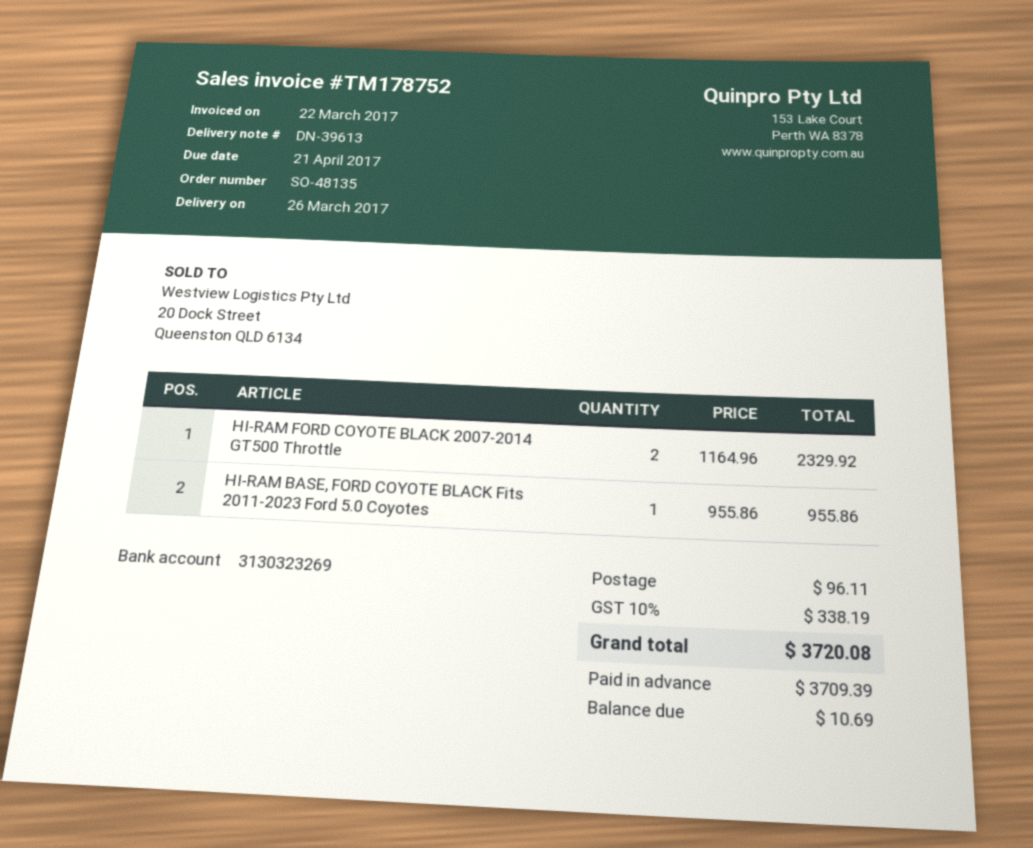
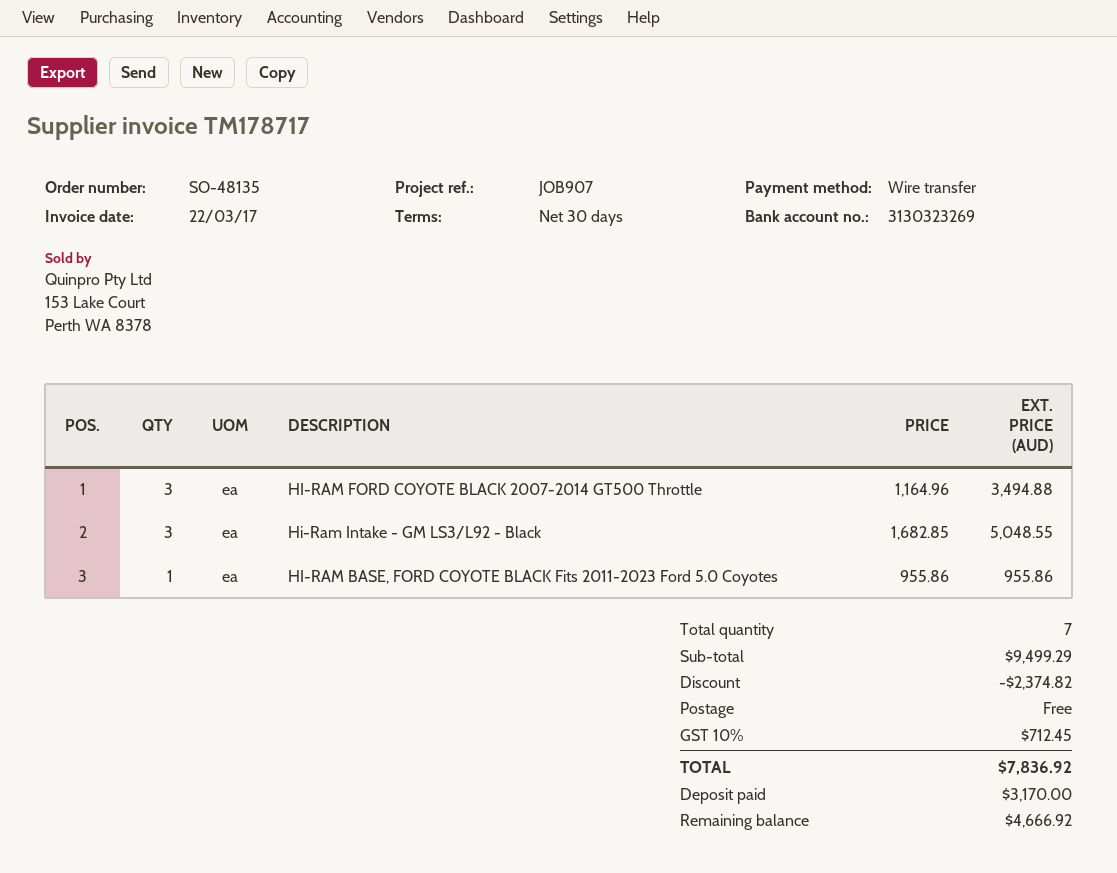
invoice number: TM178752 -> TM178717
HI-RAM FORD COYOTE BLACK 2007-2014 GT500 Throttle: 2 x 1164.96 = 2329.92 -> 3 x 1164.96 = 3494.88
Hi-Ram Intake - GM LS3/L92 - Black: none -> 3 x 1682.85 = 5048.55
discount: none -> 2374.82
shipping: 96.11 -> 0.00
tax: 10% = 338.19 -> 10% = 712.45
total: 3720.08 -> 7836.92
deposit: 3709.39 -> 3170.00
balance: 10.69 -> 4666.92

